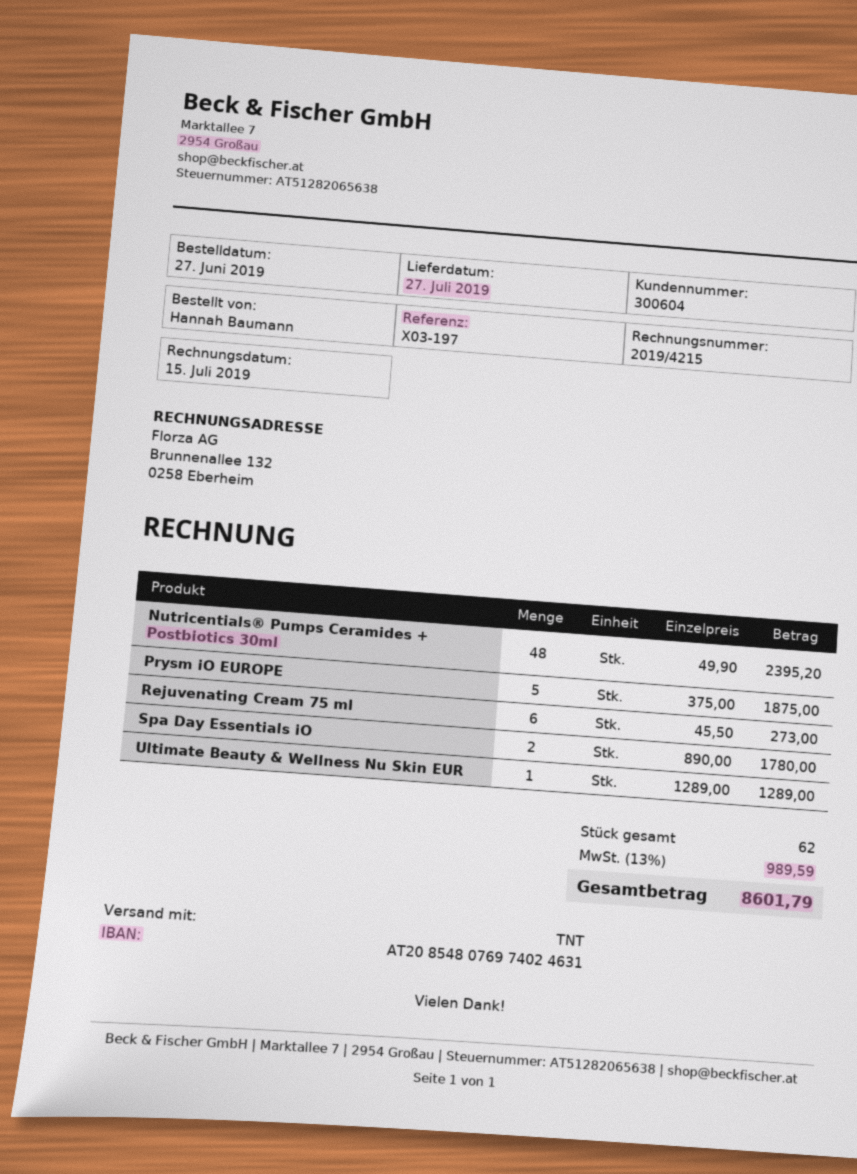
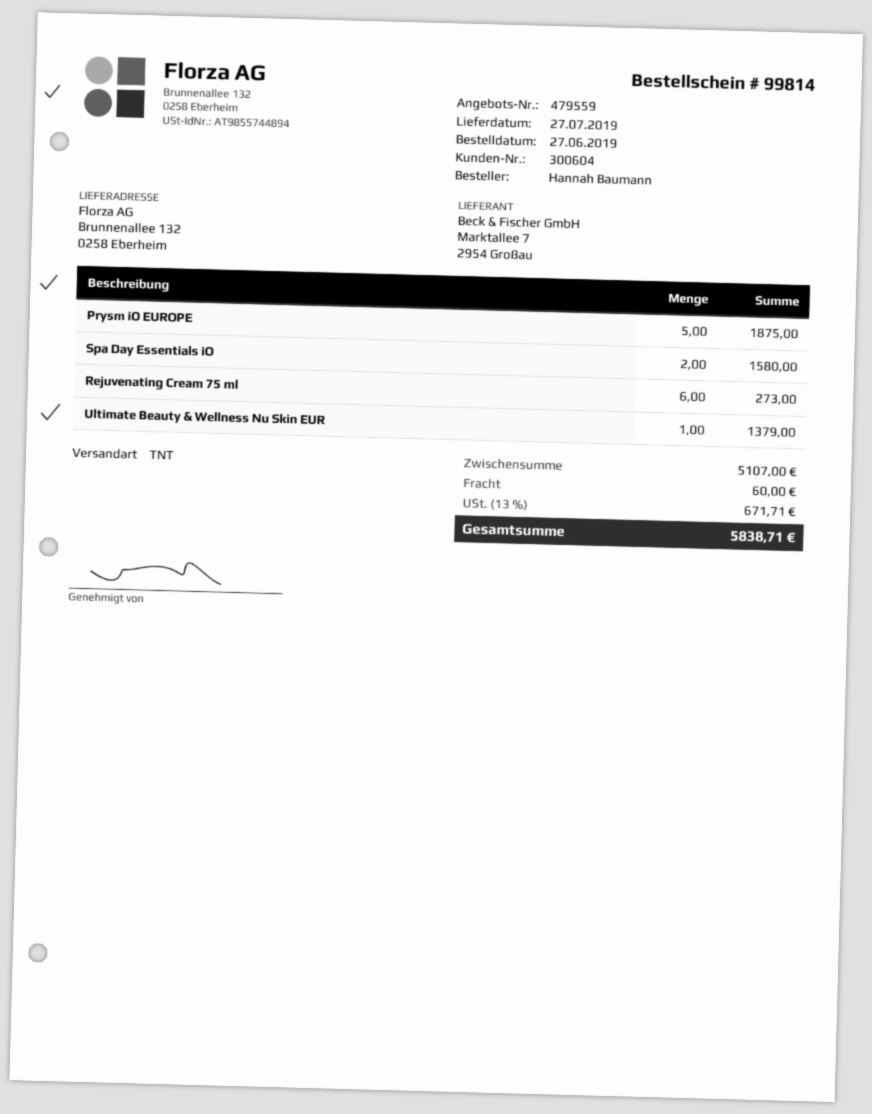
Nutricentials® Pumps Ceramides + Postbiotics 30ml: 48 for 2395.20 -> none
Spa Day Essentials iO: 2 for 1780.00 -> 2 for 1580.00
Ultimate Beauty & Wellness Nu Skin EUR: 1 for 1289.00 -> 1 for 1379.00
shipping: none -> 60.00
tax: 13% = 989.59 -> 13% = 671.71
total: 8601.79 -> 5838.71

